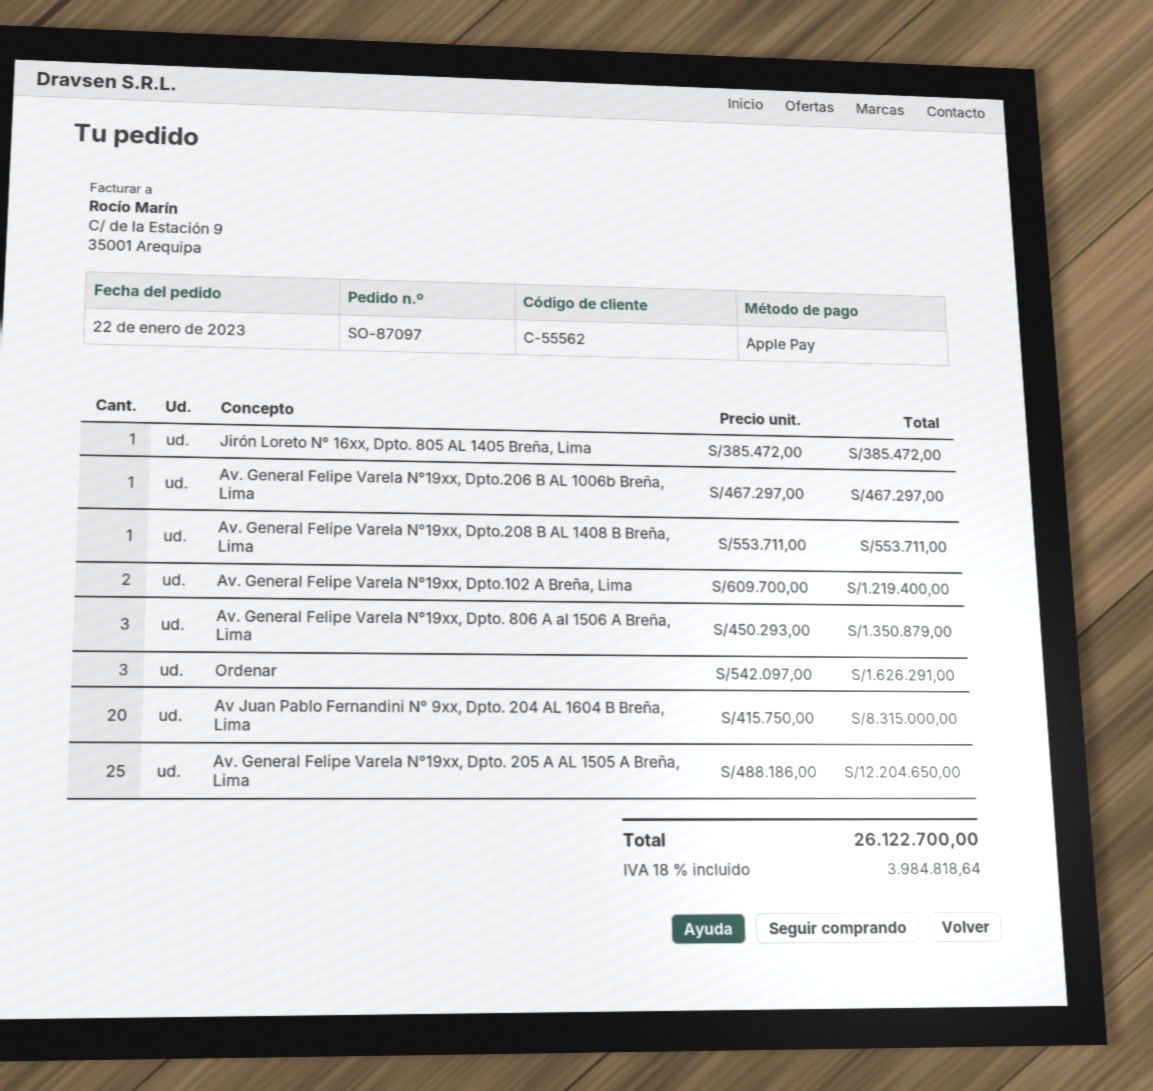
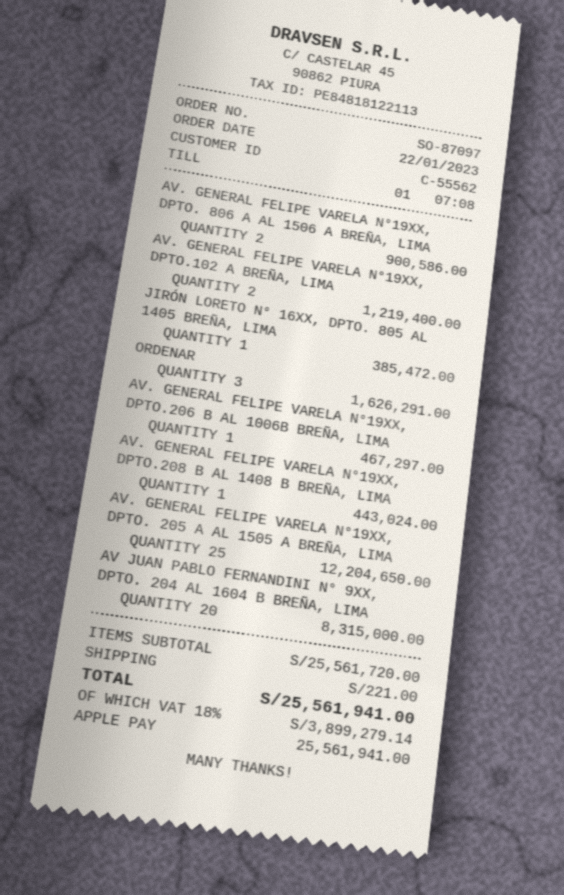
Av. General Felipe Varela N°19xx, Dpto.208 B AL 1408 B Breña, Lima: 1 for 553711.00 -> 1 for 443024.00
Av. General Felipe Varela N°19xx, Dpto. 806 A al 1506 A Breña, Lima: 3 for 1350879.00 -> 2 for 900586.00
shipping: none -> 221.00
tax: 18% = 3984818.64 -> 18% = 3899279.14
total: 26122700.00 -> 25561941.00

